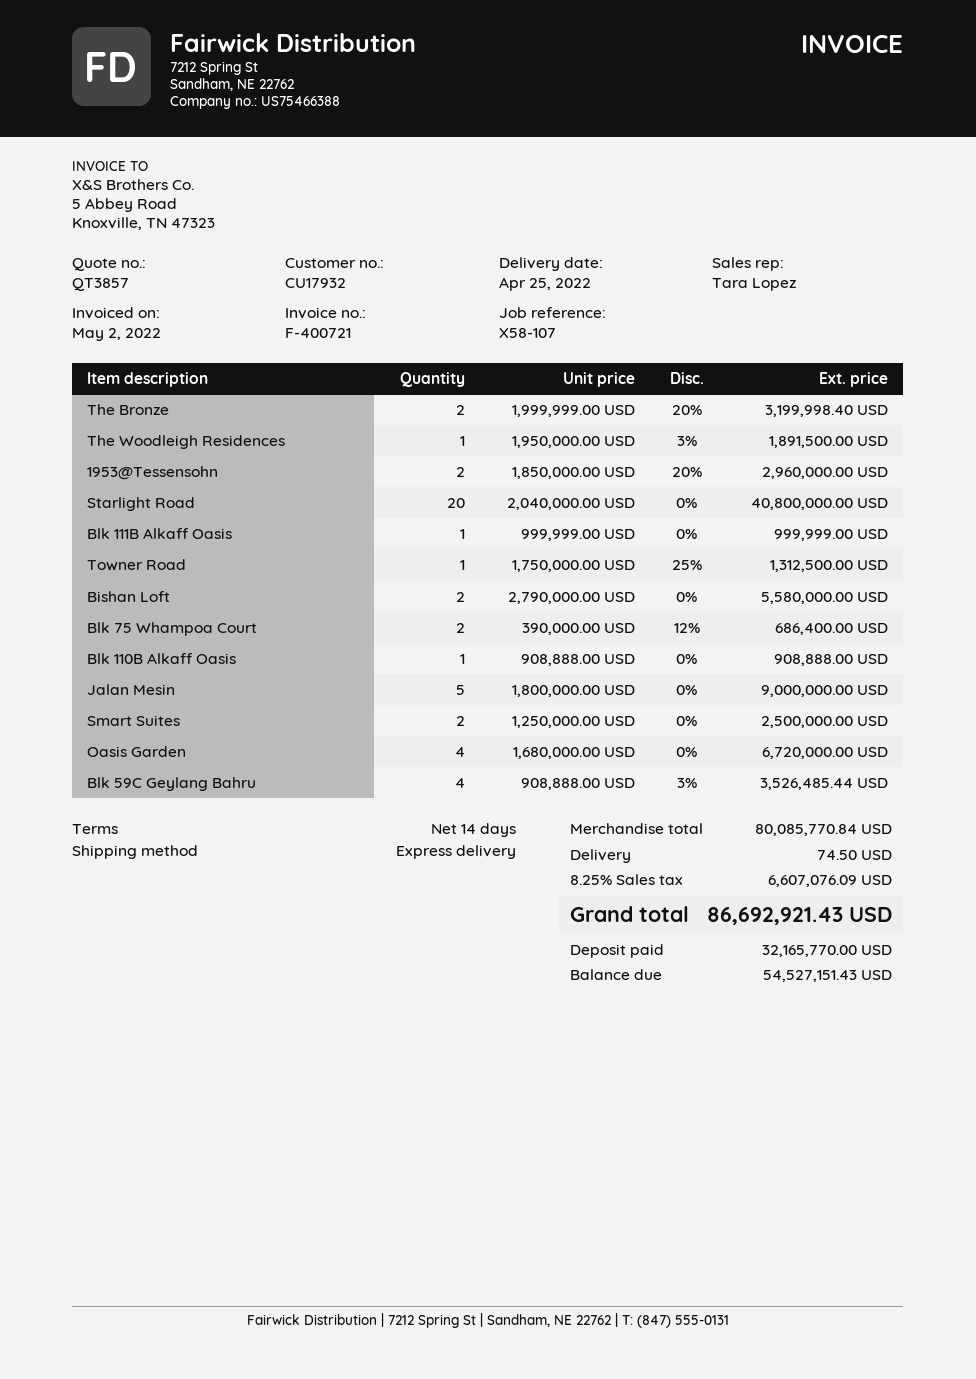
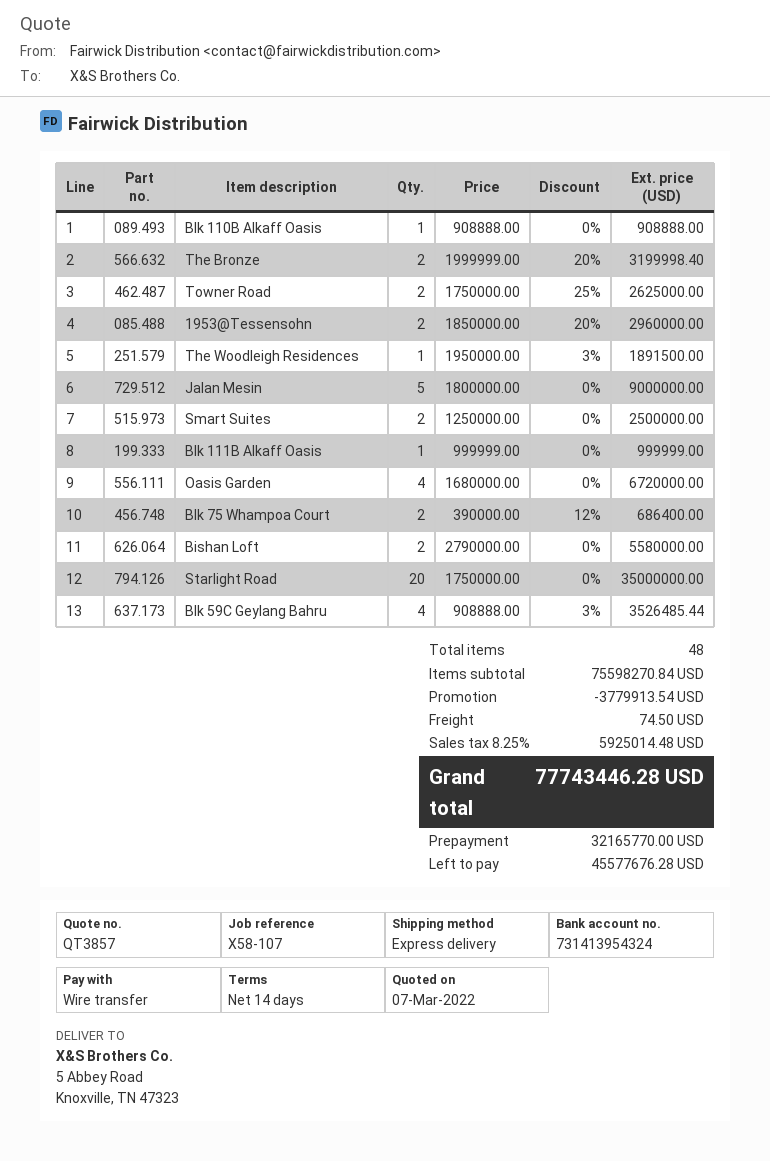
Starlight Road: 20 x 2040000.00 = 40800000.00 -> 20 x 1750000.00 = 35000000.00
Towner Road: 1 x 1750000.00 - 25% = 1312500.00 -> 2 x 1750000.00 - 25% = 2625000.00
subtotal: 80085770.84 -> 75598270.84
discount: none -> 3779913.54
tax: 8.25% = 6607076.09 -> 8.25% = 5925014.48
total: 86692921.43 -> 77743446.28
balance: 54527151.43 -> 45577676.28

